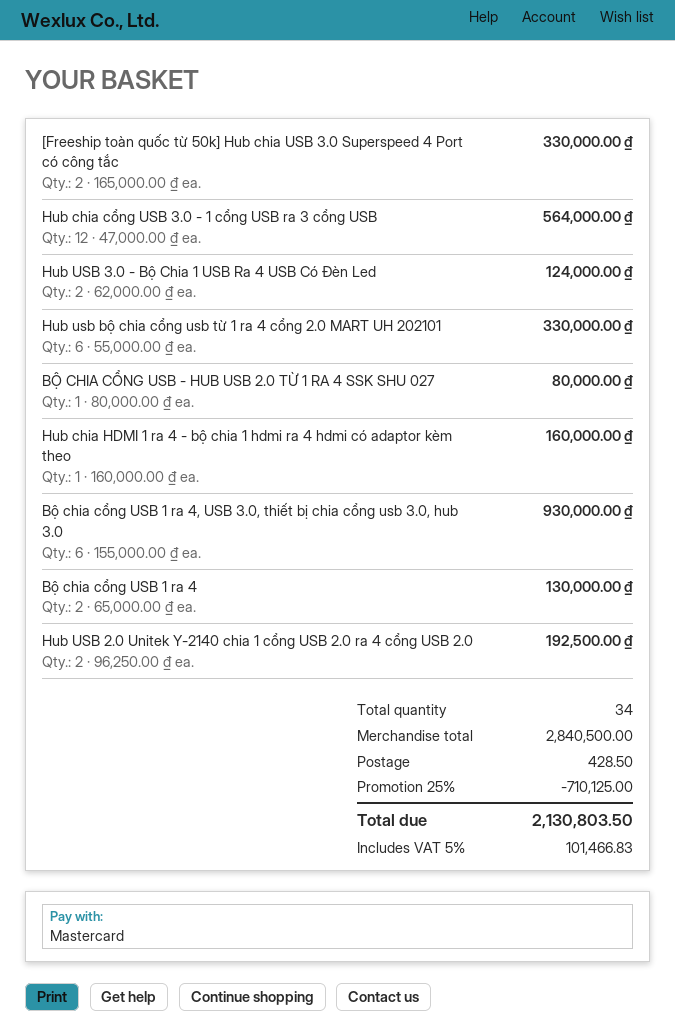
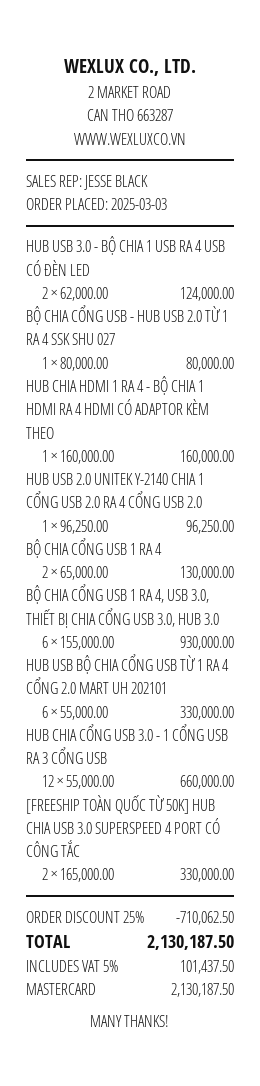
Hub chia cổng USB 3.0 - 1 cổng USB ra 3 cổng USB: 12 x 47000.00 = 564000.00 -> 12 x 55000.00 = 660000.00
Hub USB 2.0 Unitek Y-2140 chia 1 cổng USB 2.0 ra 4 cổng USB 2.0: 2 x 96250.00 = 192500.00 -> 1 x 96250.00 = 96250.00
discount: 25% = 710125.00 -> 25% = 710062.50
shipping: 428.50 -> none
tax: 5% = 101466.83 -> 5% = 101437.50
total: 2130803.50 -> 2130187.50

